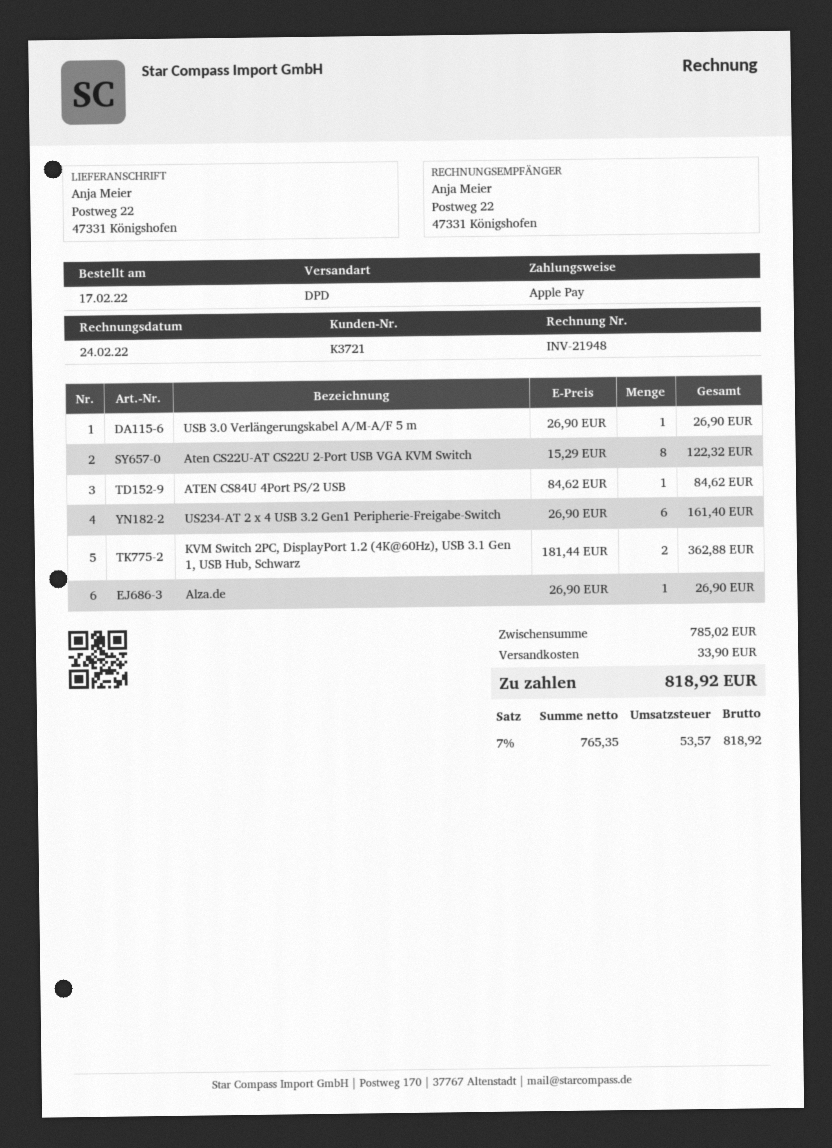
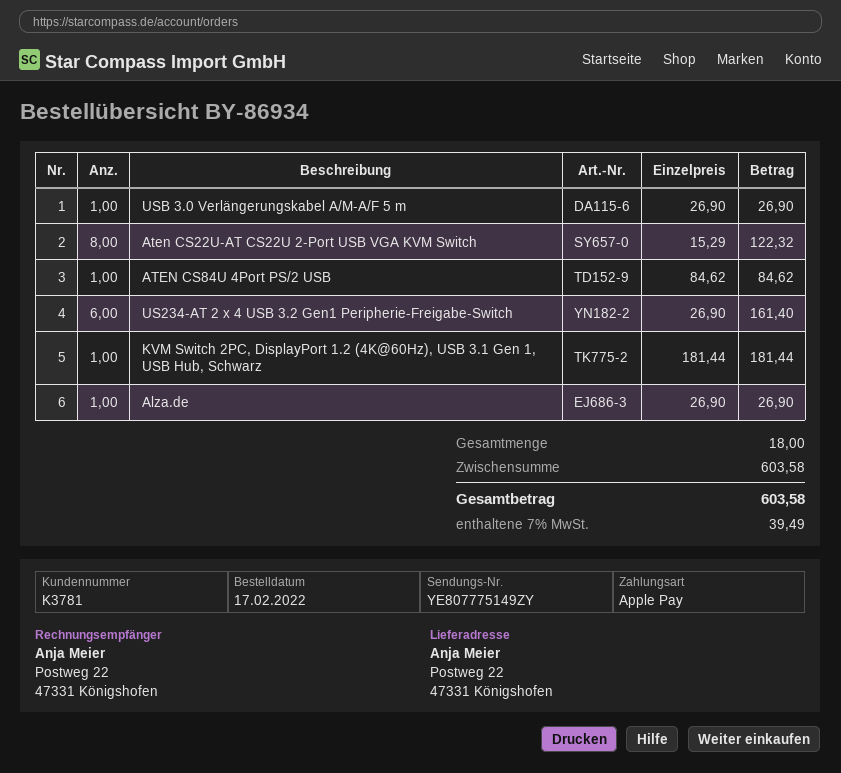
customer number: K3721 -> K3781
KVM Switch 2PC, DisplayPort 1.2 (4K@60Hz), USB 3.1 Gen 1, USB Hub, Schwarz: 2 x 181.44 = 362.88 -> 1 x 181.44 = 181.44
subtotal: 785.02 -> 603.58
shipping: 33.90 -> none
tax: 7% = 53.57 -> 7% = 39.49
total: 818.92 -> 603.58

